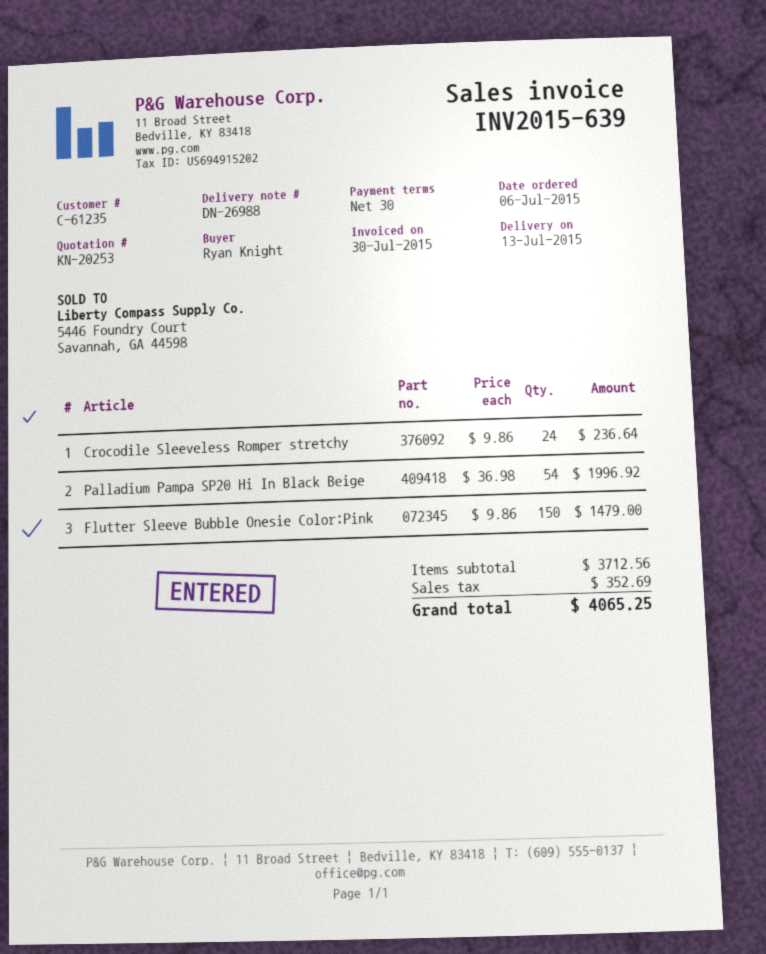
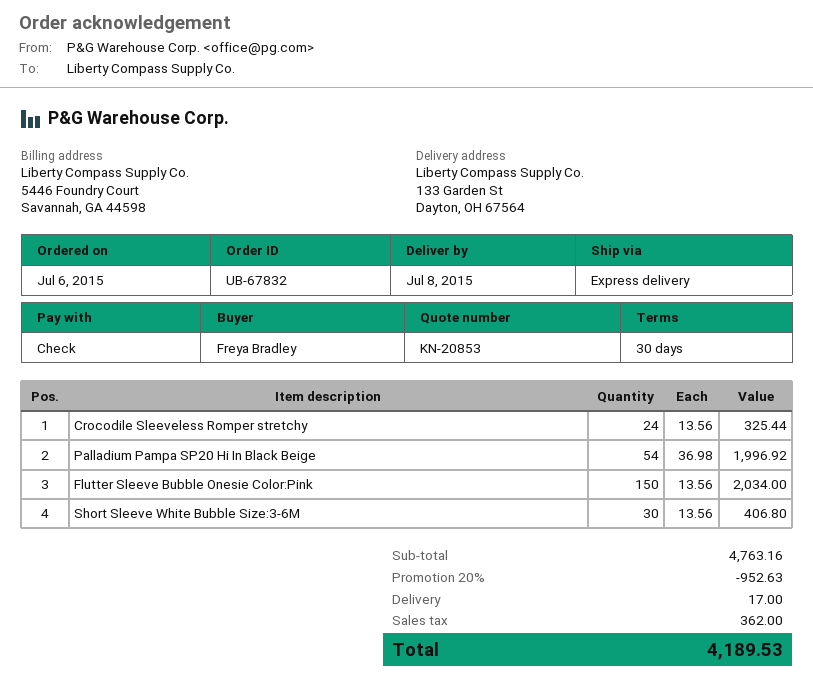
quote number: KN-20253 -> KN-20853
delivery date: 2015-07-13 -> 2015-07-08
ordered by: Ryan Knight -> Freya Bradley
Crocodile Sleeveless Romper stretchy: 24 x 9.86 = 236.64 -> 24 x 13.56 = 325.44
Flutter Sleeve Bubble Onesie Color:Pink: 150 x 9.86 = 1479.00 -> 150 x 13.56 = 2034.00
Short Sleeve White Bubble Size:3-6M: none -> 30 x 13.56 = 406.80
subtotal: 3712.56 -> 4763.16
discount: none -> 20% = 952.63
shipping: none -> 17.00
tax: 352.69 -> 362.00
total: 4065.25 -> 4189.53

